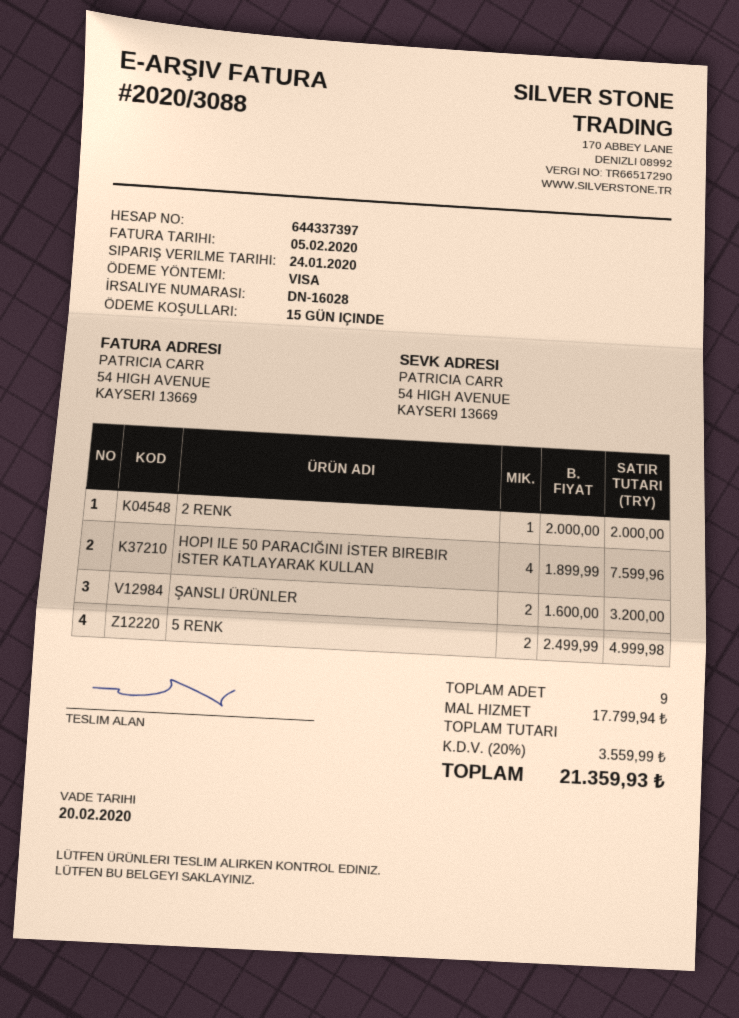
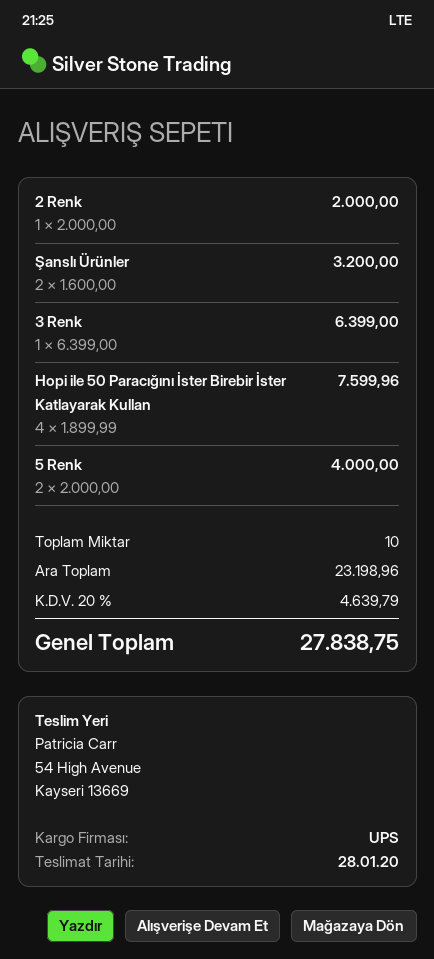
5 RENK: 2 x 2499.99 = 4999.98 -> 2 x 2000.00 = 4000.00
3 Renk: none -> 1 x 6399.00 = 6399.00
total quantity: 9 -> 10
subtotal: 17799.94 -> 23198.96
tax: 20% = 3559.99 -> 20% = 4639.79
total: 21359.93 -> 27838.75

